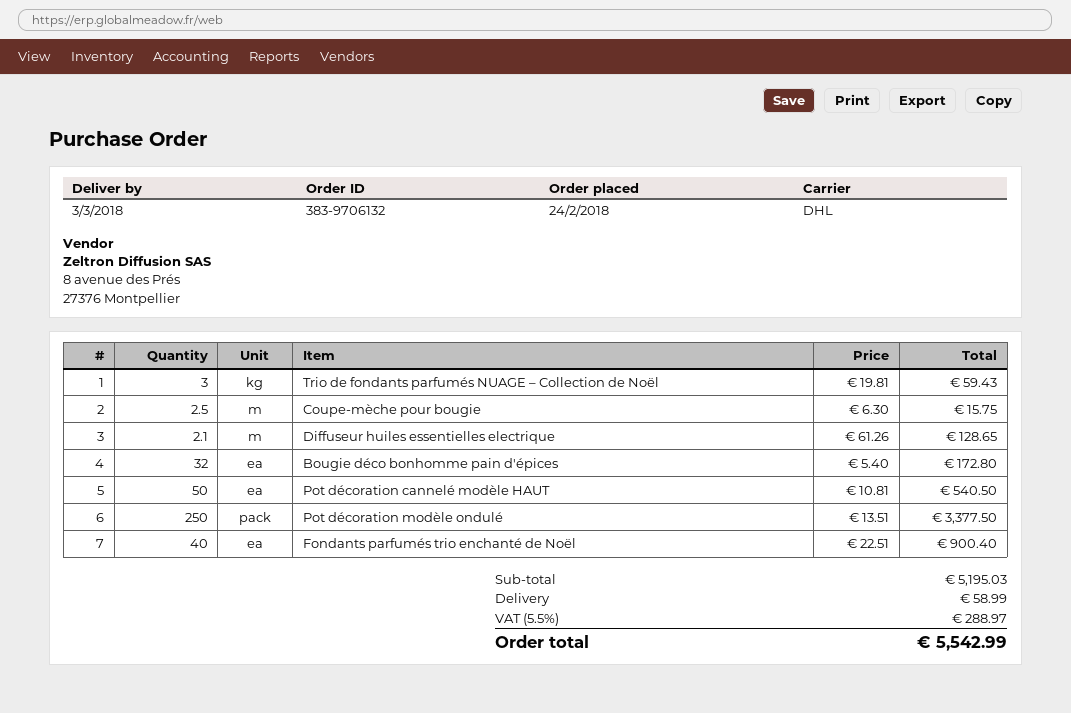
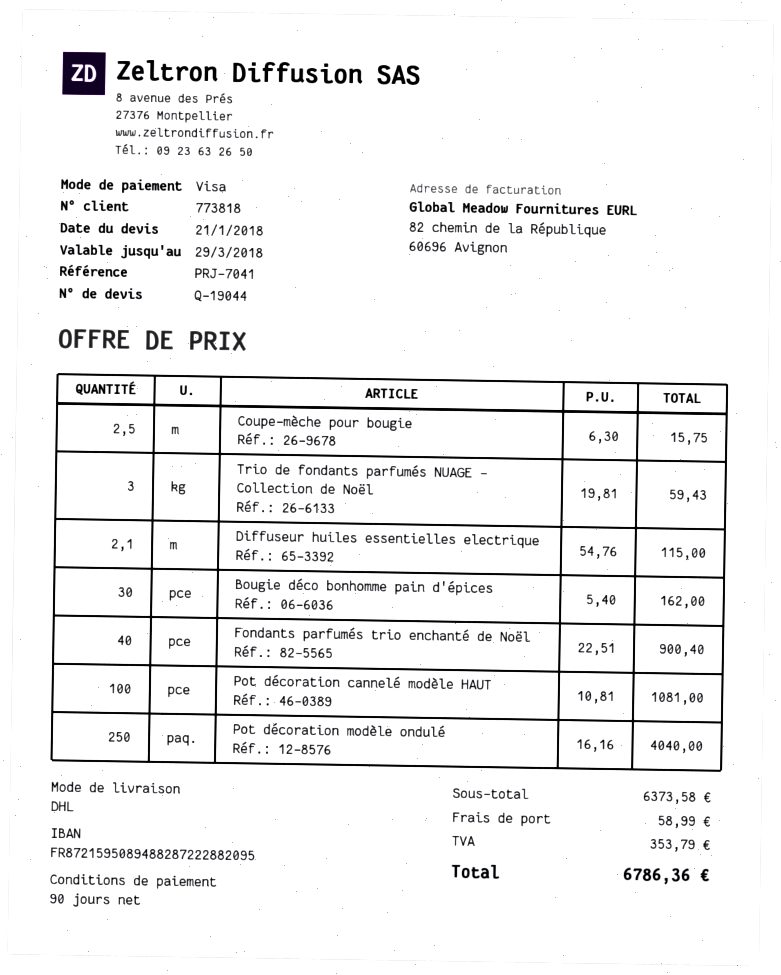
Diffuseur huiles essentielles electrique: 2.1 x 61.26 = 128.65 -> 2.1 x 54.76 = 115.00
Bougie déco bonhomme pain d'épices: 32 x 5.40 = 172.80 -> 30 x 5.40 = 162.00
Pot décoration cannelé modèle HAUT: 50 x 10.81 = 540.50 -> 100 x 10.81 = 1081.00
Pot décoration modèle ondulé: 250 x 13.51 = 3377.50 -> 250 x 16.16 = 4040.00
subtotal: 5195.03 -> 6373.58
tax: 288.97 -> 353.79
total: 5542.99 -> 6786.36

